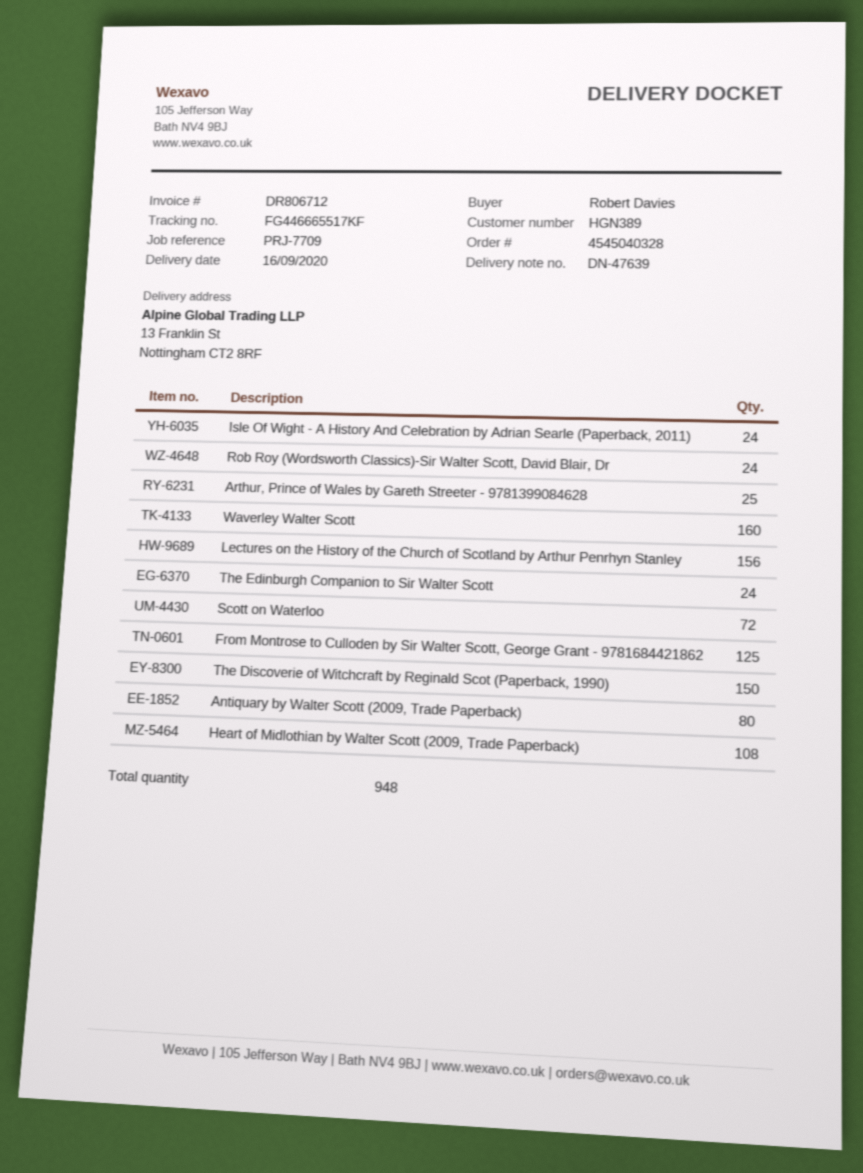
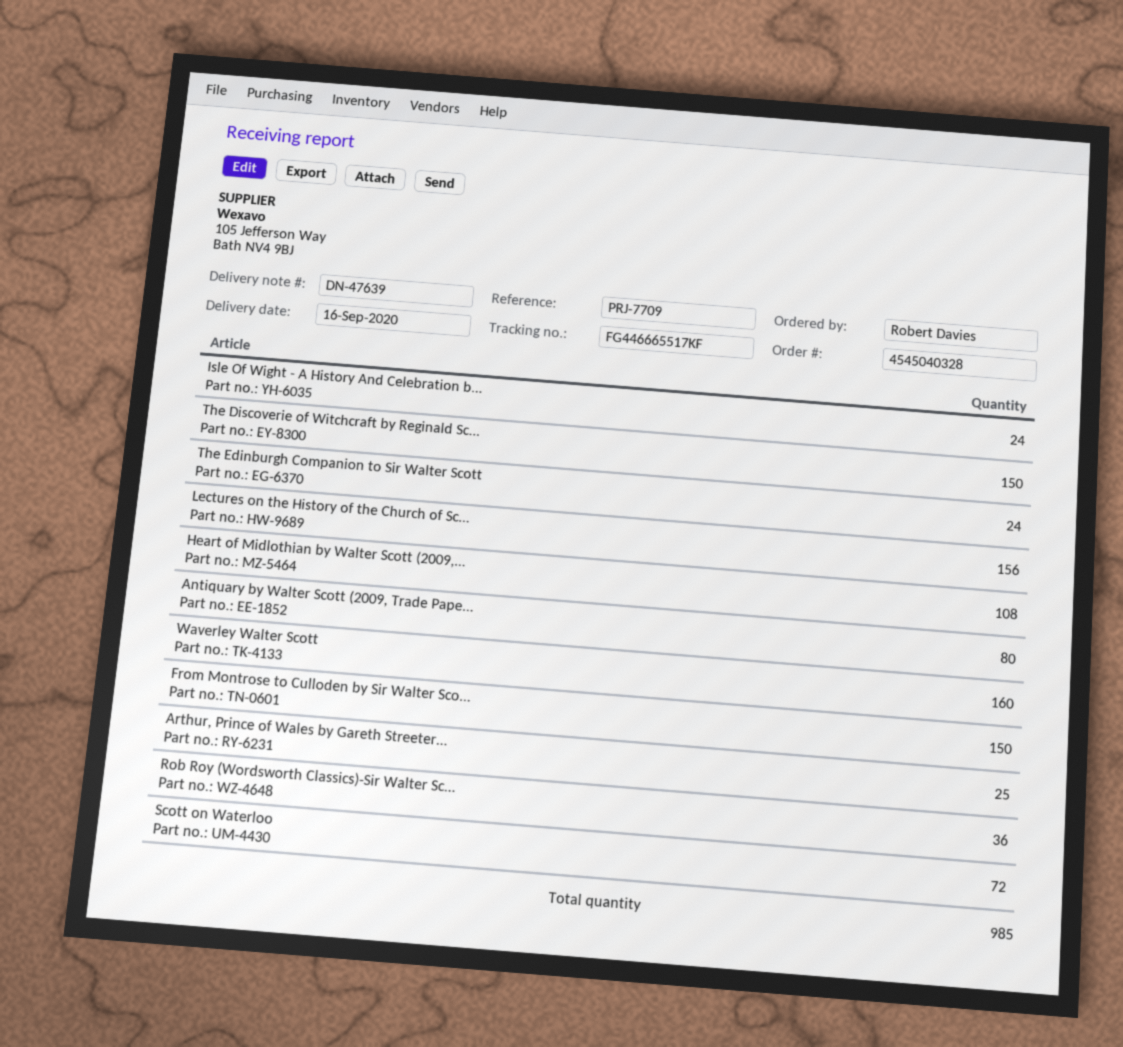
Rob Roy (Wordsworth Classics)-Sir Walter Scott, David Blair, Dr: 24 -> 36
From Montrose to Culloden by Sir Walter Scott, George Grant - 9781684421862: 125 -> 150
total quantity: 948 -> 985

